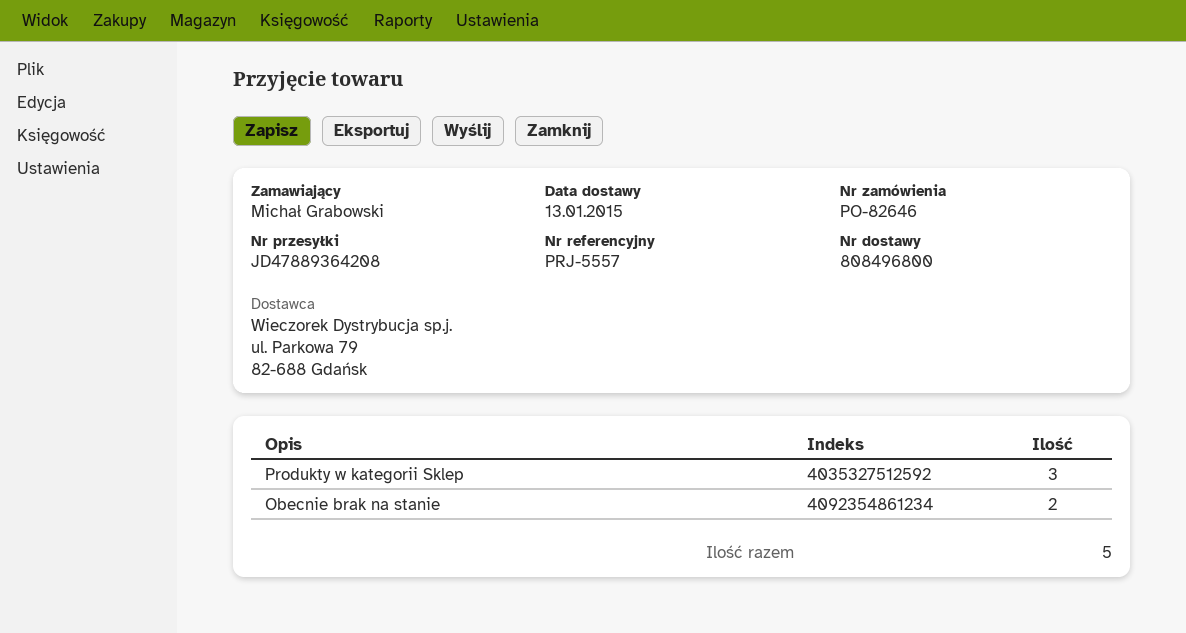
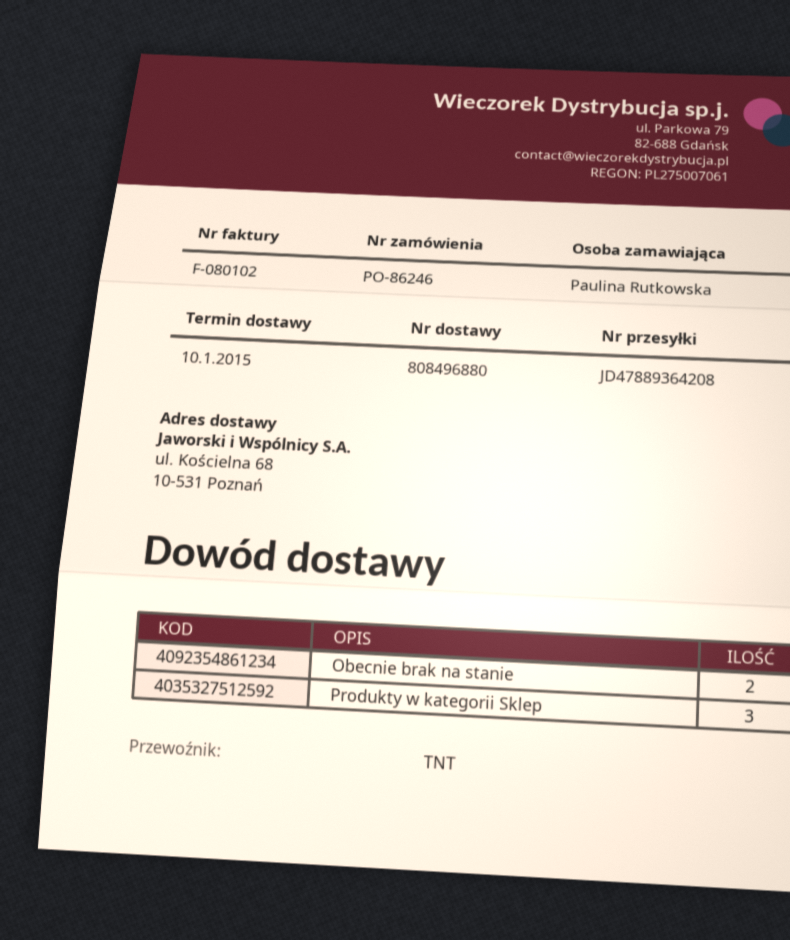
order number: PO-82646 -> PO-86246
delivery note number: 808496800 -> 808496880
delivery date: 2015-01-13 -> 2015-01-10
ordered by: Michał Grabowski -> Paulina Rutkowska

